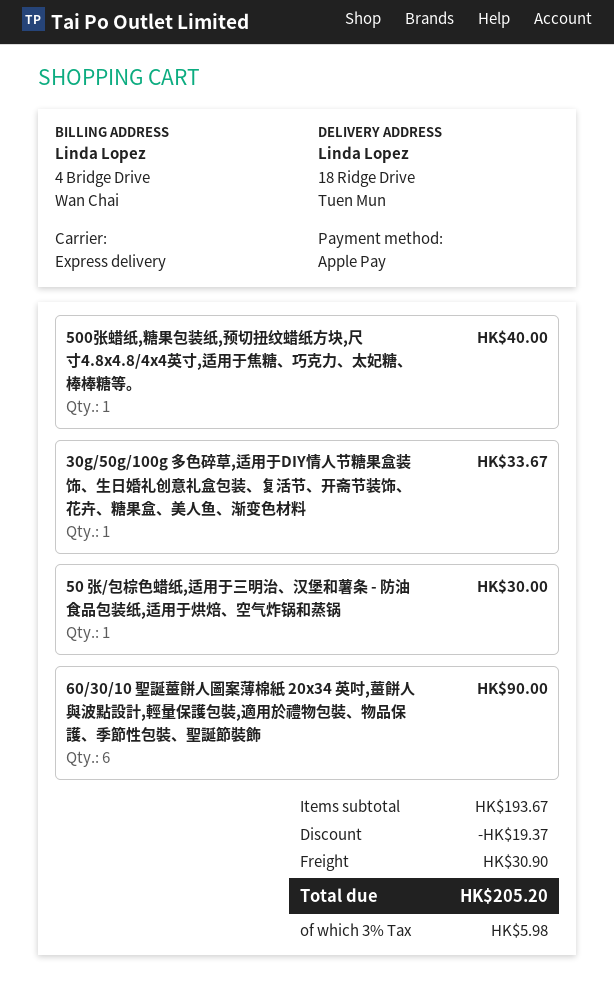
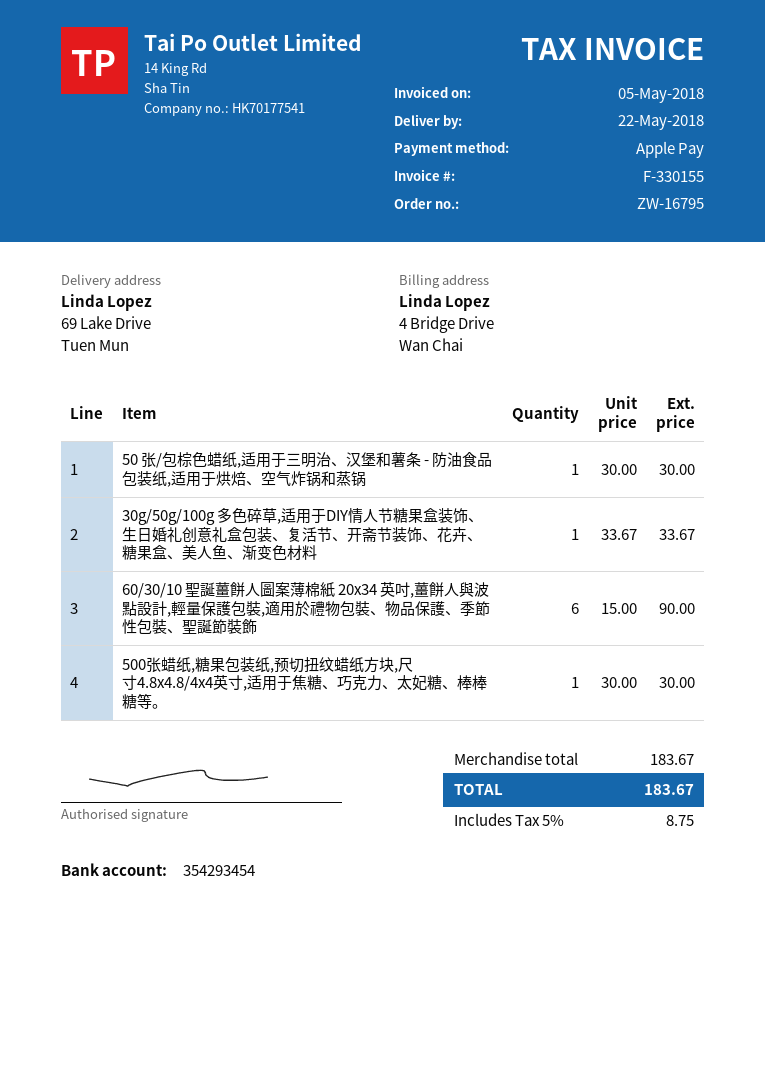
ship to: 18 Ridge Drive, Tuen Mun -> 69 Lake Drive, Tuen Mun
500张蜡纸,糖果包装纸,预切扭纹蜡纸方块,尺寸4.8x4.8/4x4英寸,适用于焦糖、巧克力、太妃糖、棒棒糖等。: 1 for 40.00 -> 1 for 30.00
subtotal: 193.67 -> 183.67
discount: 19.37 -> none
shipping: 30.90 -> none
tax: 3% = 5.98 -> 5% = 8.75
total: 205.20 -> 183.67

